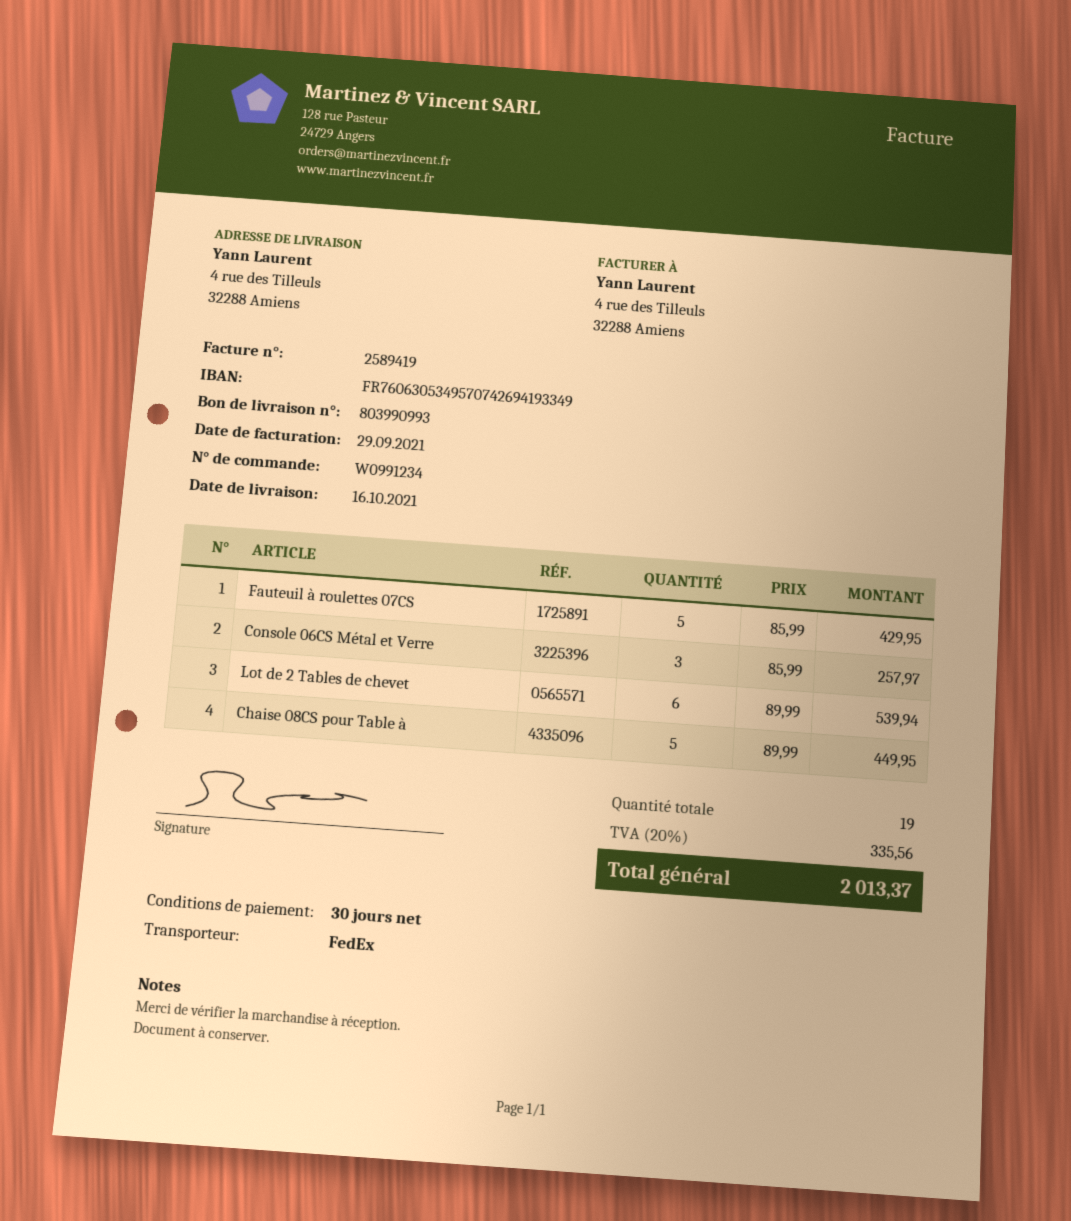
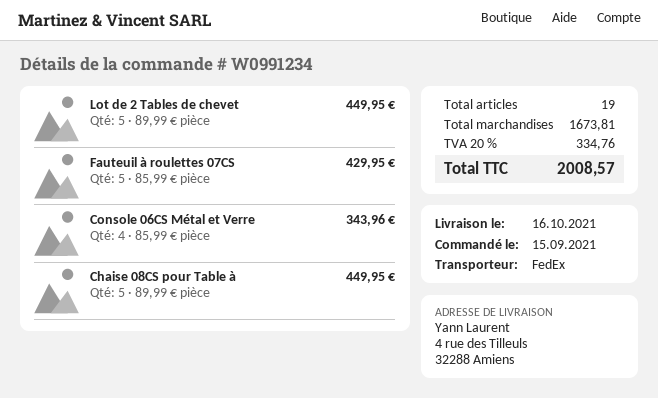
Console 06CS Métal et Verre: 3 x 85.99 = 257.97 -> 4 x 85.99 = 343.96
Lot de 2 Tables de chevet: 6 x 89.99 = 539.94 -> 5 x 89.99 = 449.95
tax: 20% = 335.56 -> 20% = 334.76
total: 2013.37 -> 2008.57

